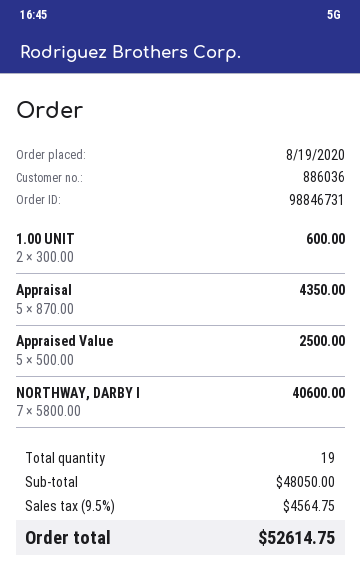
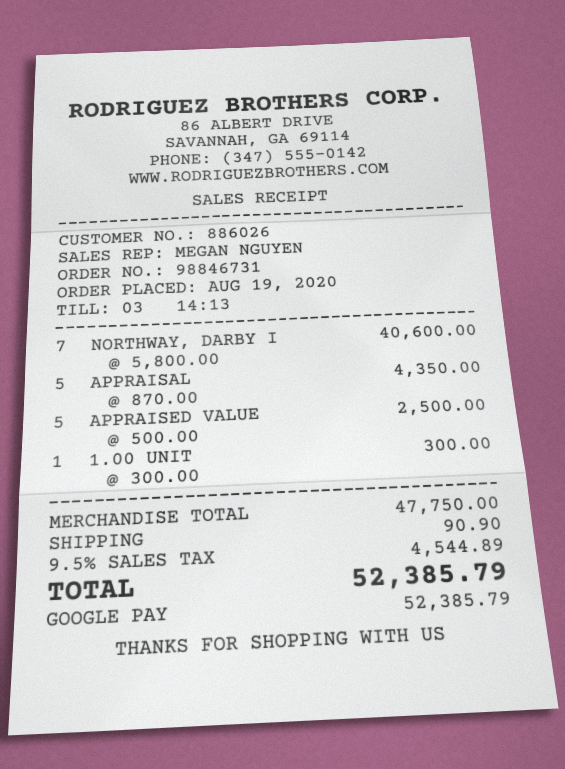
customer number: 886036 -> 886026
1.00 UNIT: 2 x 300.00 = 600.00 -> 1 x 300.00 = 300.00
subtotal: 48050.00 -> 47750.00
shipping: none -> 90.90
tax: 9.5% = 4564.75 -> 9.5% = 4544.89
total: 52614.75 -> 52385.79

